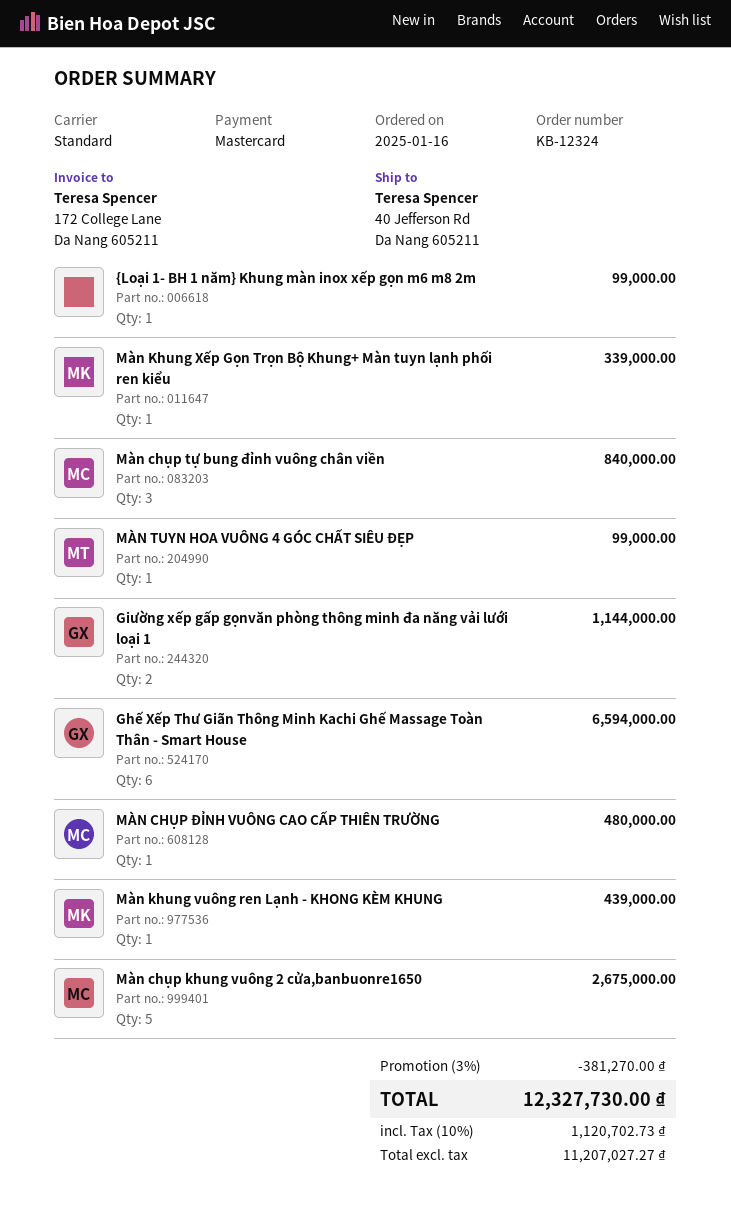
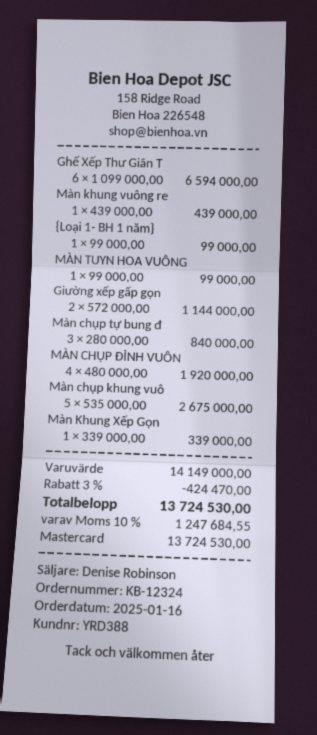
MÀN CHỤP ĐỈNH VUÔNG CAO CẤP THIÊN TRƯỜNG: 1 for 480000.00 -> 4 for 1920000.00
discount: 3% = 381270.00 -> 3% = 424470.00
tax: 10% = 1120702.73 -> 10% = 1247684.55
total: 12327730.00 -> 13724530.00

